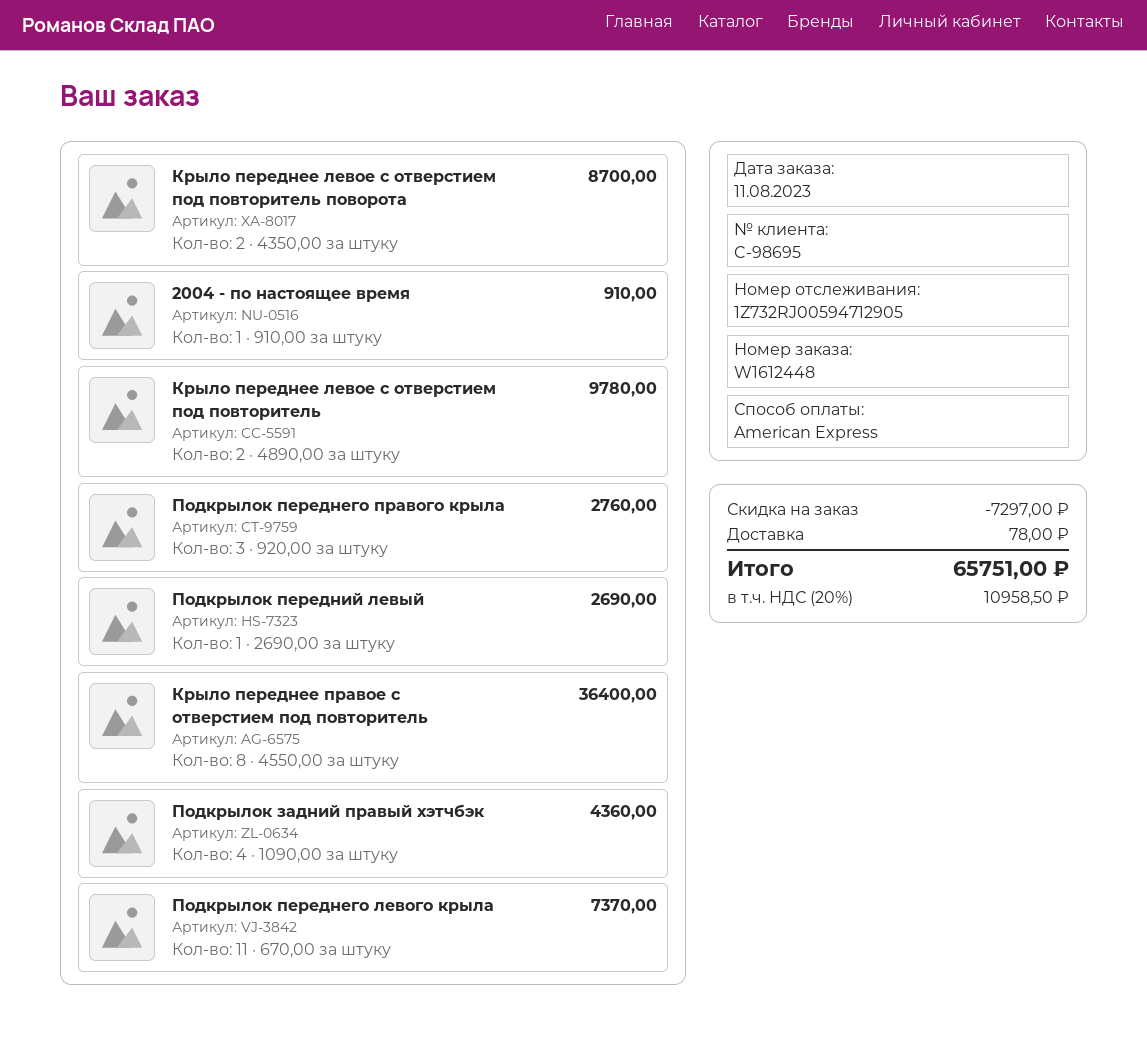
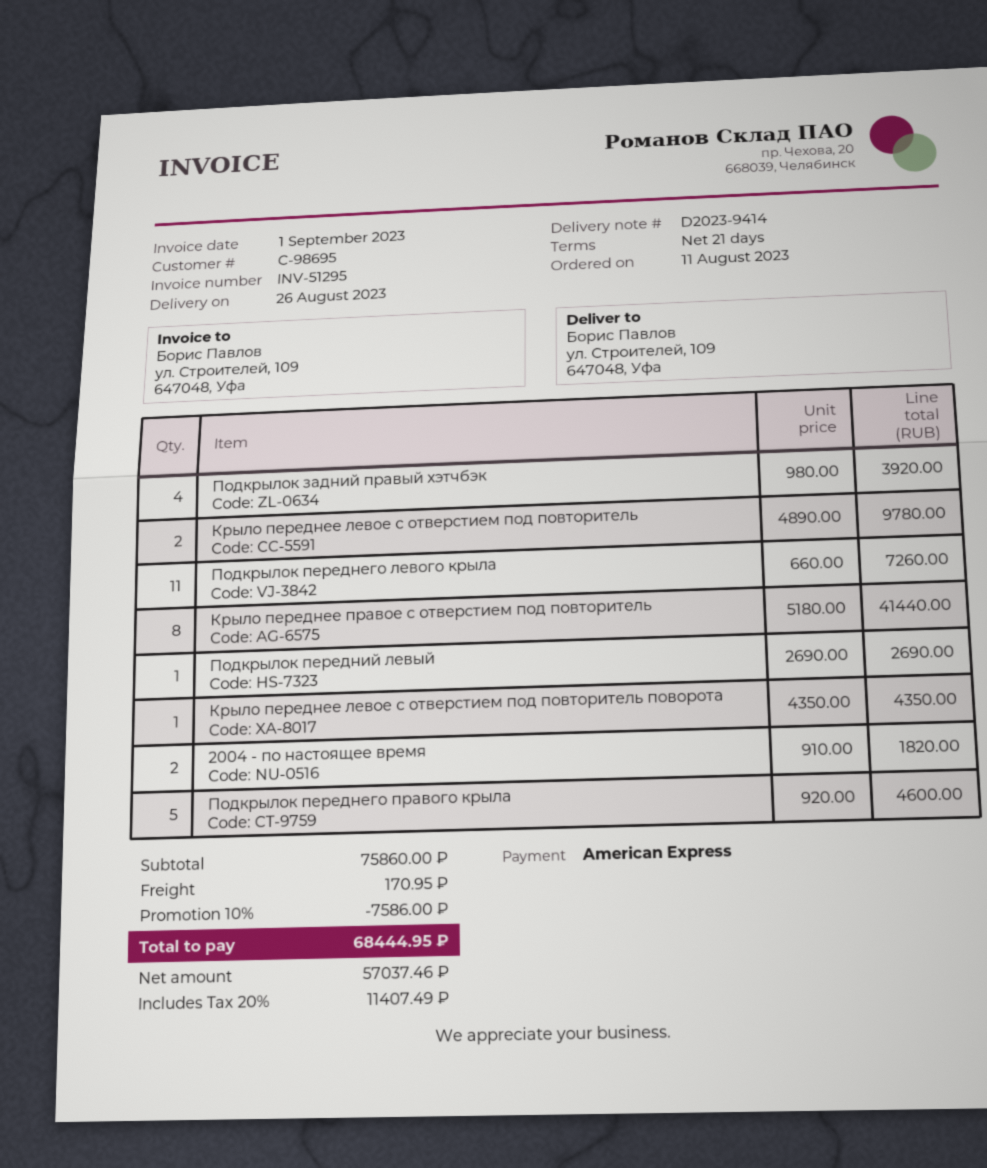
Крыло переднее левое с отверстием под повторитель поворота: 2 x 4350.00 = 8700.00 -> 1 x 4350.00 = 4350.00
2004 - по настоящее время: 1 x 910.00 = 910.00 -> 2 x 910.00 = 1820.00
Подкрылок переднего правого крыла: 3 x 920.00 = 2760.00 -> 5 x 920.00 = 4600.00
Крыло переднее правое с отверстием под повторитель: 8 x 4550.00 = 36400.00 -> 8 x 5180.00 = 41440.00
Подкрылок задний правый хэтчбэк: 4 x 1090.00 = 4360.00 -> 4 x 980.00 = 3920.00
Подкрылок переднего левого крыла: 11 x 670.00 = 7370.00 -> 11 x 660.00 = 7260.00
discount: 7297.00 -> 7586.00
shipping: 78.00 -> 170.95
tax: 20% = 10958.50 -> 20% = 11407.49
total: 65751.00 -> 68444.95

